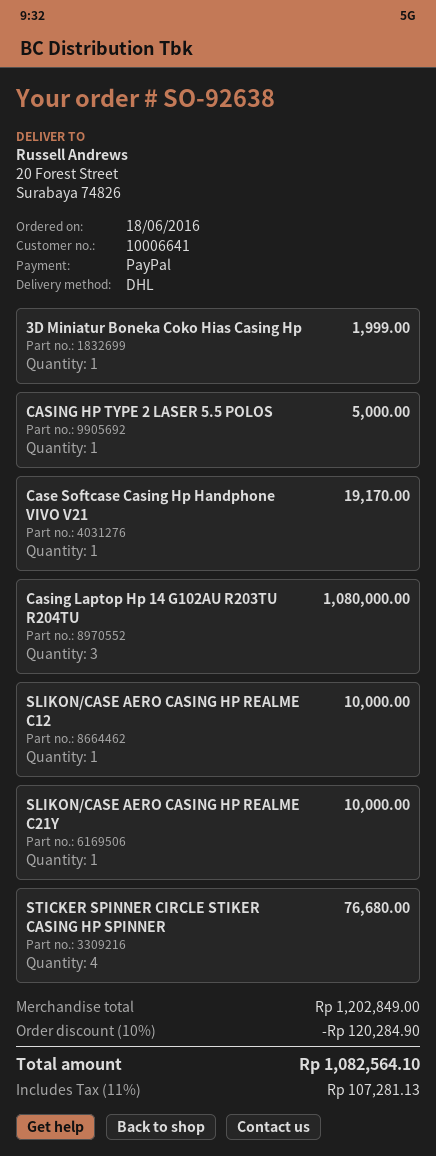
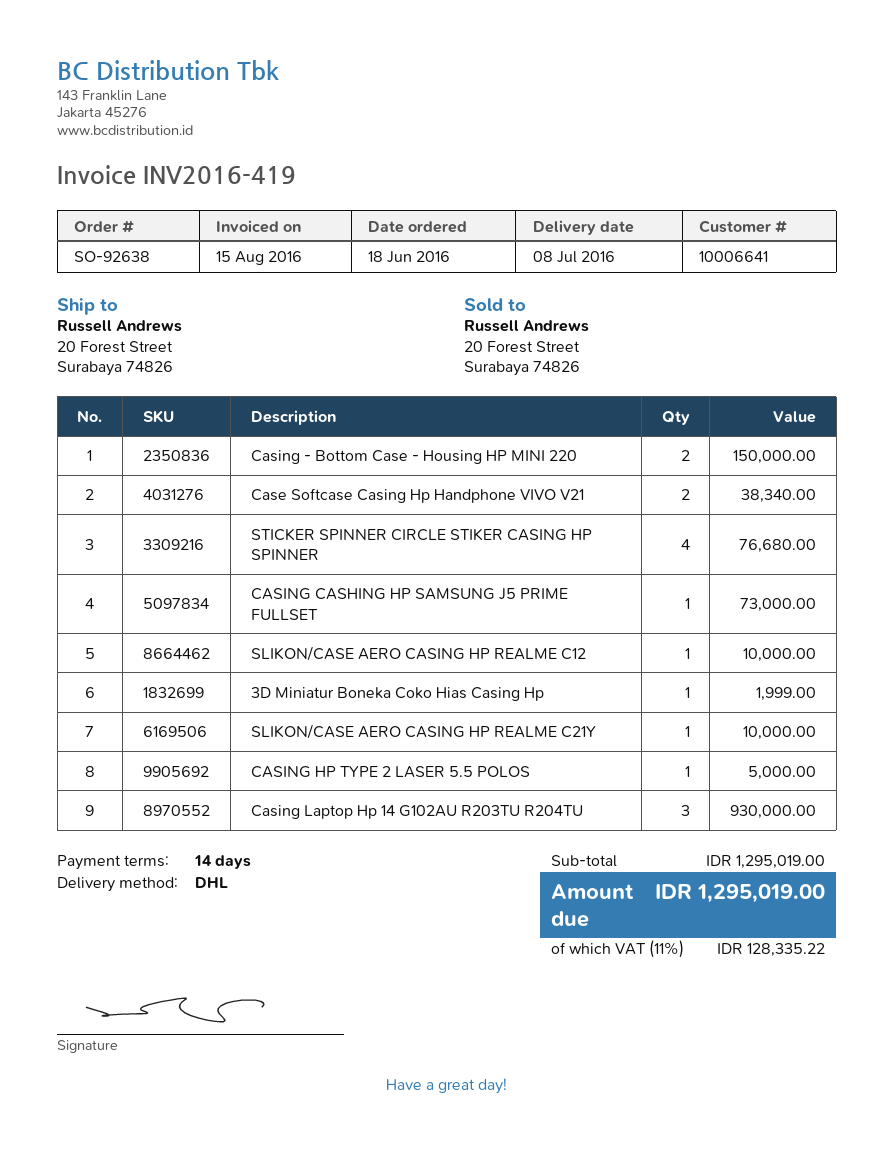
Case Softcase Casing Hp Handphone VIVO V21: 1 for 19170.00 -> 2 for 38340.00
Casing Laptop Hp 14 G102AU R203TU R204TU: 3 for 1080000.00 -> 3 for 930000.00
Casing - Bottom Case - Housing HP MINI 220: none -> 2 for 150000.00
CASING CASHING HP SAMSUNG J5 PRIME FULLSET: none -> 1 for 73000.00
subtotal: 1202849.00 -> 1295019.00
discount: 10% = 120284.90 -> none
tax: 11% = 107281.13 -> 11% = 128335.22
total: 1082564.10 -> 1295019.00

